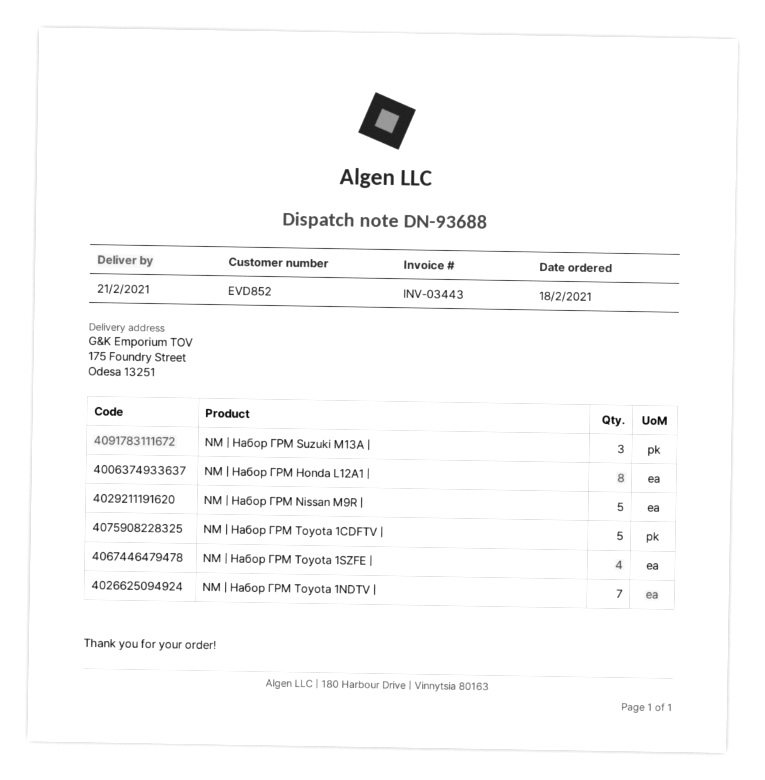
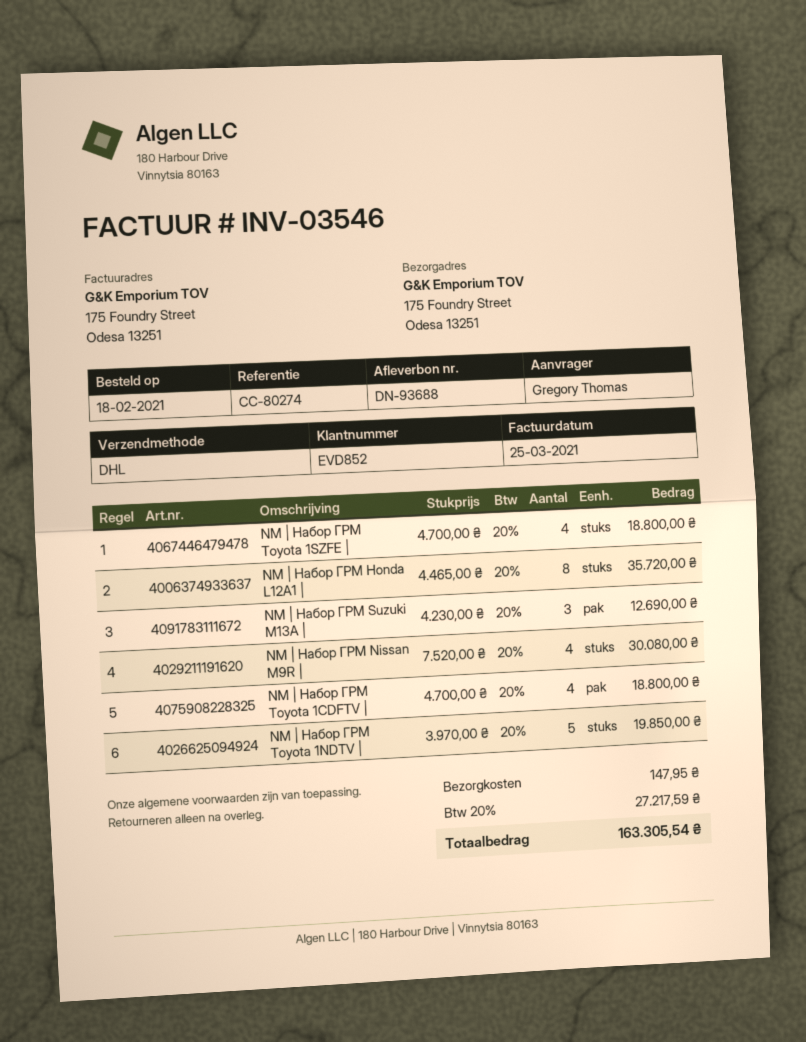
invoice number: INV-03443 -> INV-03546
NM | Набор ГРМ Nissan M9R |: 5 -> 4
NM | Набор ГРМ Toyota 1CDFTV |: 5 -> 4
NM | Набор ГРМ Toyota 1NDTV |: 7 -> 5

